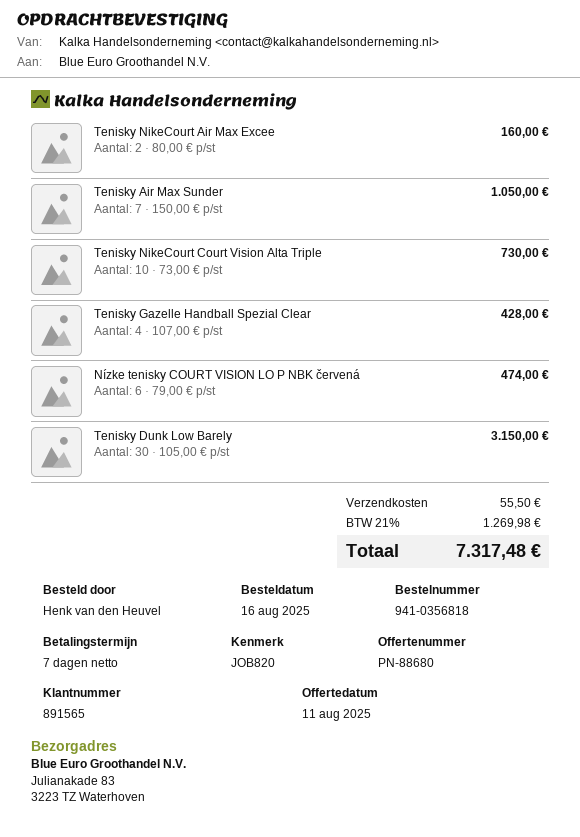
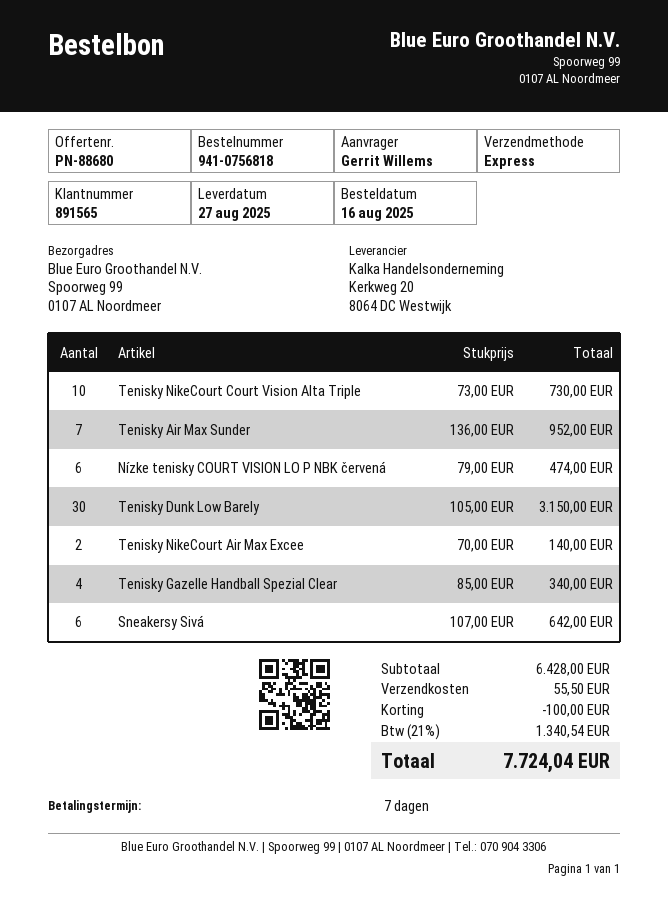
order number: 941-0356818 -> 941-0756818
ordered by: Henk van den Heuvel -> Gerrit Willems
ship to: Julianakade 83, 3223 TZ Waterhoven -> Spoorweg 99, 0107 AL Noordmeer
Tenisky NikeCourt Air Max Excee: 2 x 80.00 = 160.00 -> 2 x 70.00 = 140.00
Tenisky Air Max Sunder: 7 x 150.00 = 1050.00 -> 7 x 136.00 = 952.00
Tenisky Gazelle Handball Spezial Clear: 4 x 107.00 = 428.00 -> 4 x 85.00 = 340.00
Sneakersy Sivá: none -> 6 x 107.00 = 642.00
discount: none -> 100.00
tax: 21% = 1269.98 -> 21% = 1340.54
total: 7317.48 -> 7724.04

